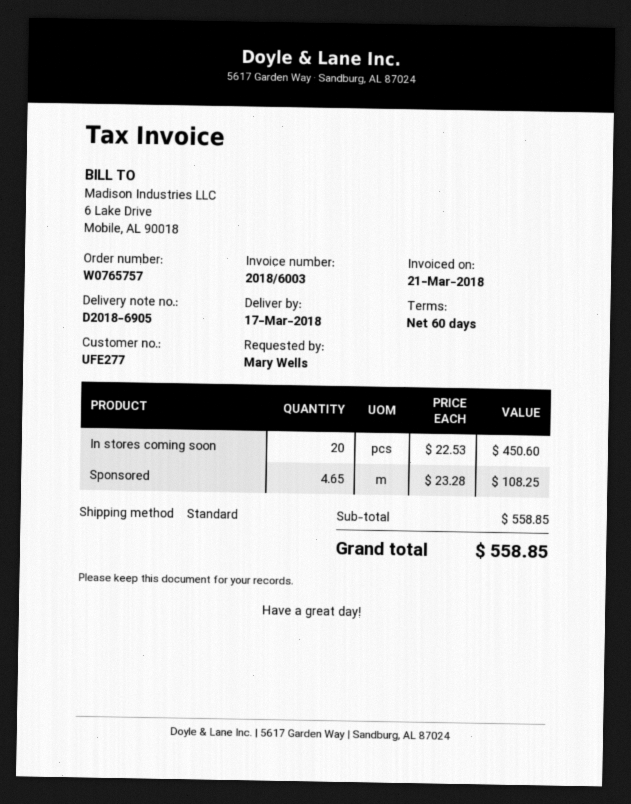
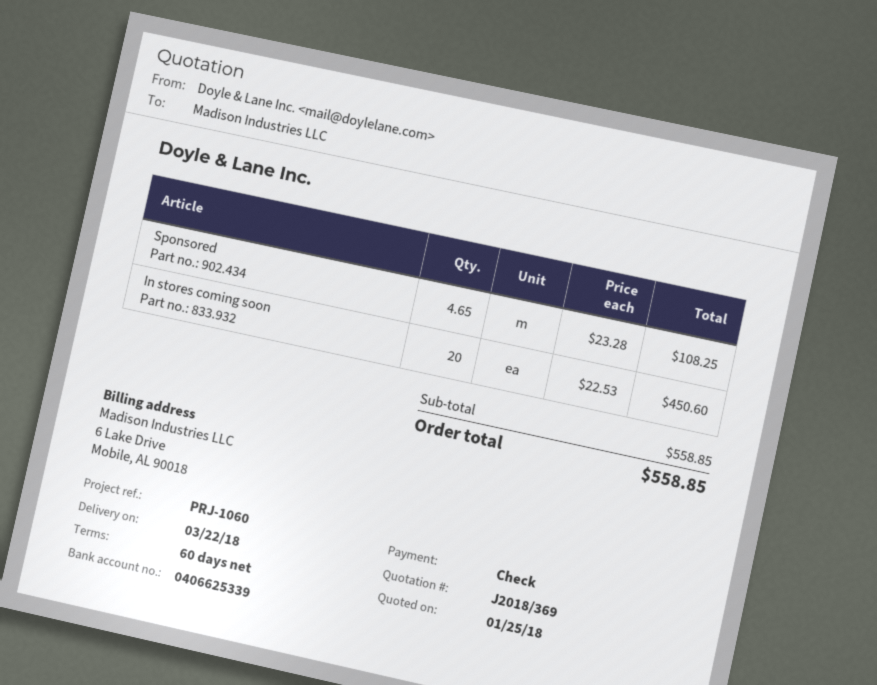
delivery date: 2018-03-17 -> 2018-03-22

